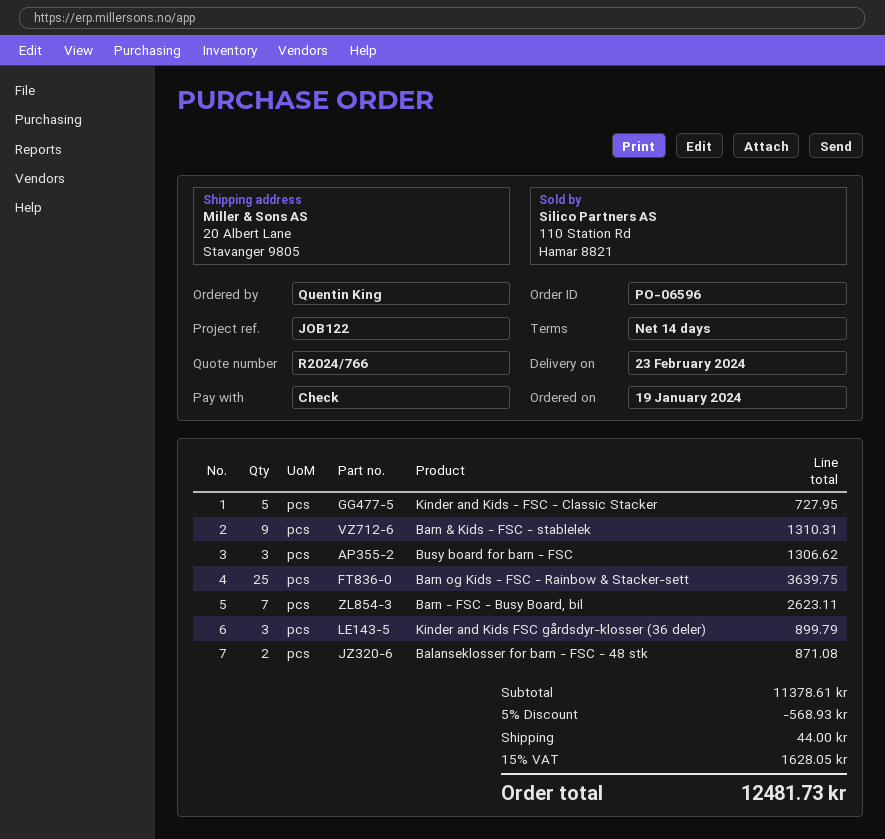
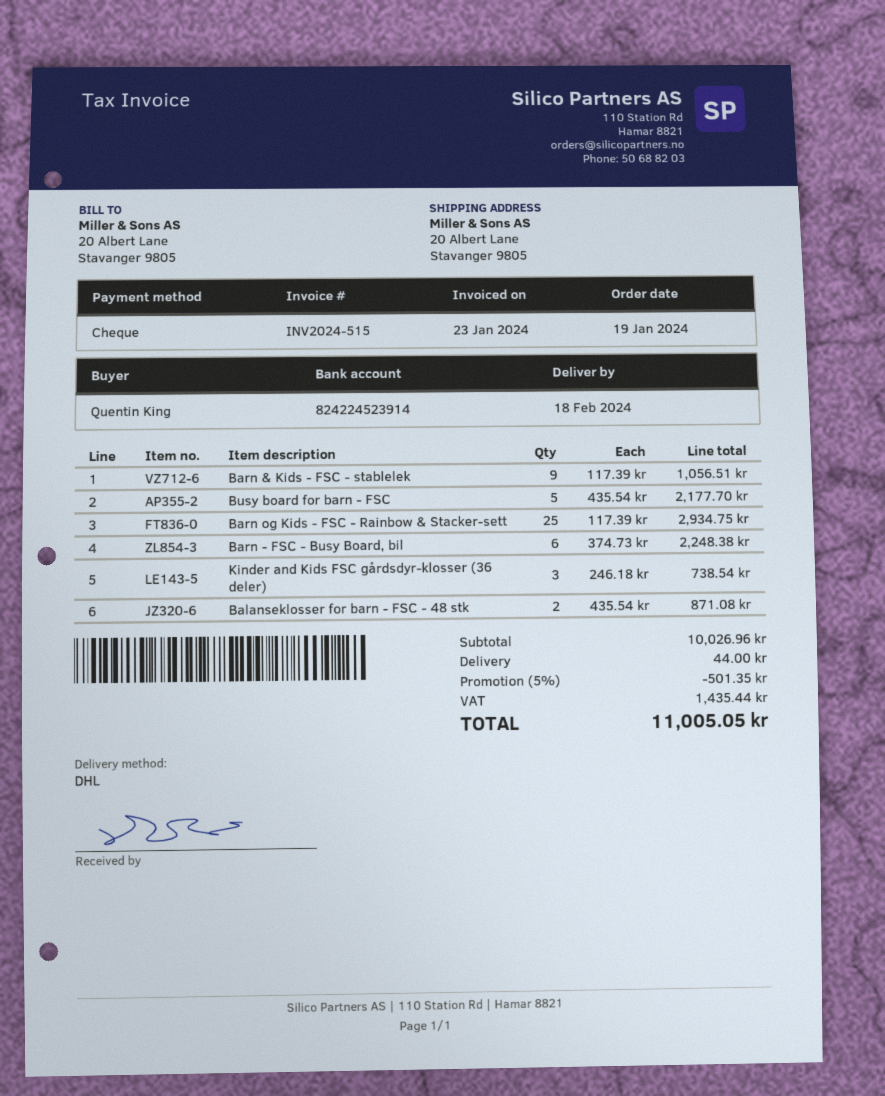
delivery date: 2024-02-23 -> 2024-02-18
Kinder and Kids - FSC - Classic Stacker: 5 for 727.95 -> none
Barn & Kids - FSC - stablelek: 9 for 1310.31 -> 9 for 1056.51
Busy board for barn - FSC: 3 for 1306.62 -> 5 for 2177.70
Barn og Kids - FSC - Rainbow & Stacker-sett: 25 for 3639.75 -> 25 for 2934.75
Barn - FSC - Busy Board, bil: 7 for 2623.11 -> 6 for 2248.38
Kinder and Kids FSC gårdsdyr-klosser (36 deler): 3 for 899.79 -> 3 for 738.54
subtotal: 11378.61 -> 10026.96
discount: 5% = 568.93 -> 5% = 501.35
tax: 1628.05 -> 1435.44
total: 12481.73 -> 11005.05

